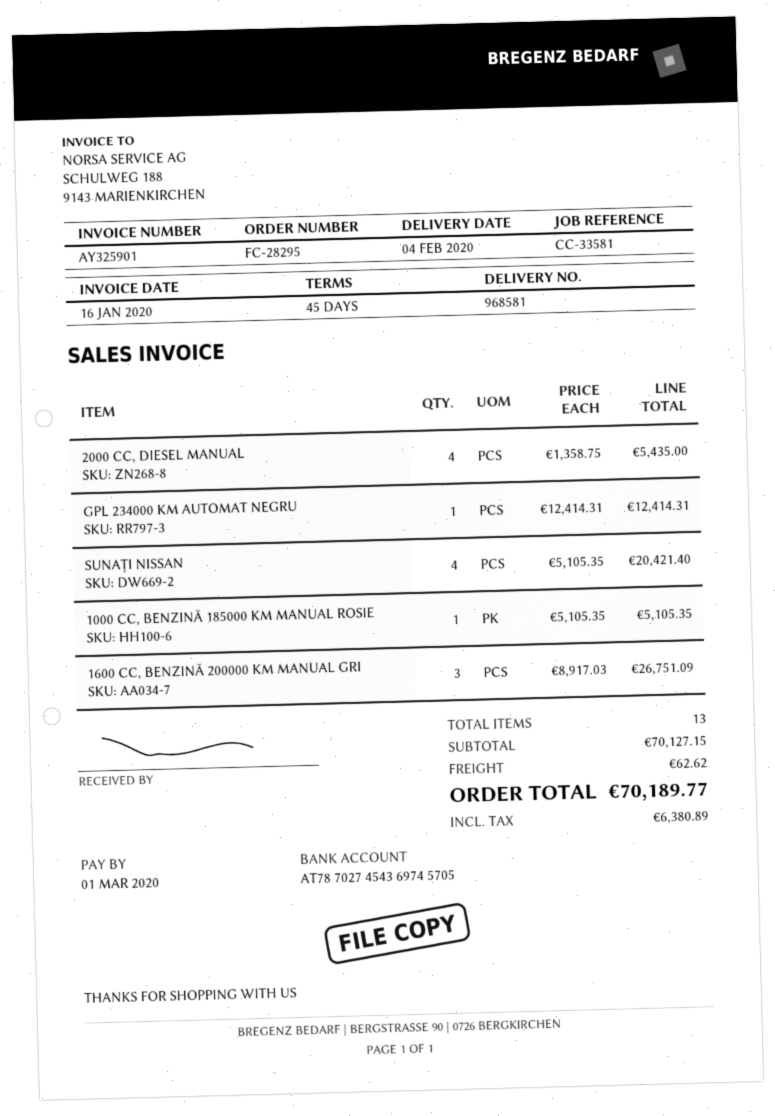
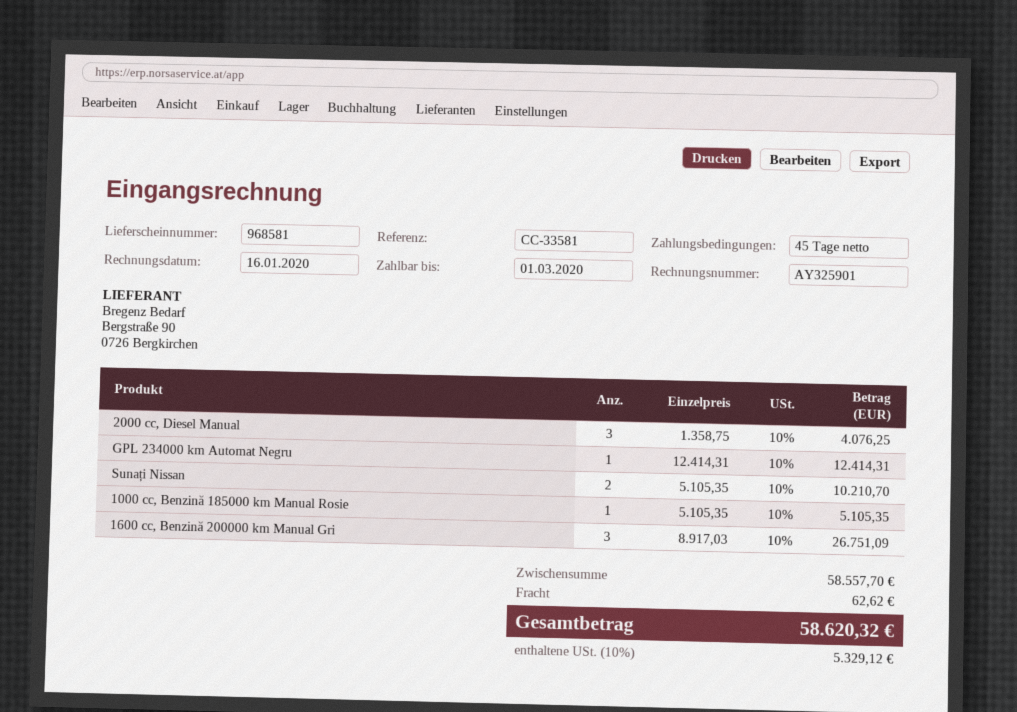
2000 CC, DIESEL MANUAL: 4 x 1358.75 = 5435.00 -> 3 x 1358.75 = 4076.25
SUNAȚI NISSAN: 4 x 5105.35 = 20421.40 -> 2 x 5105.35 = 10210.70
subtotal: 70127.15 -> 58557.70
tax: 6380.89 -> 5329.12
total: 70189.77 -> 58620.32

